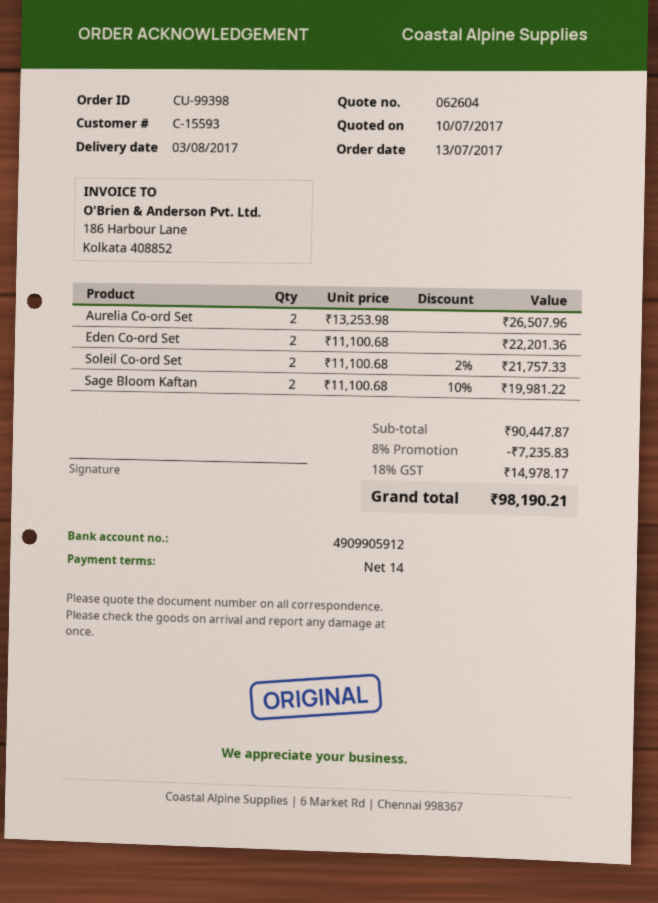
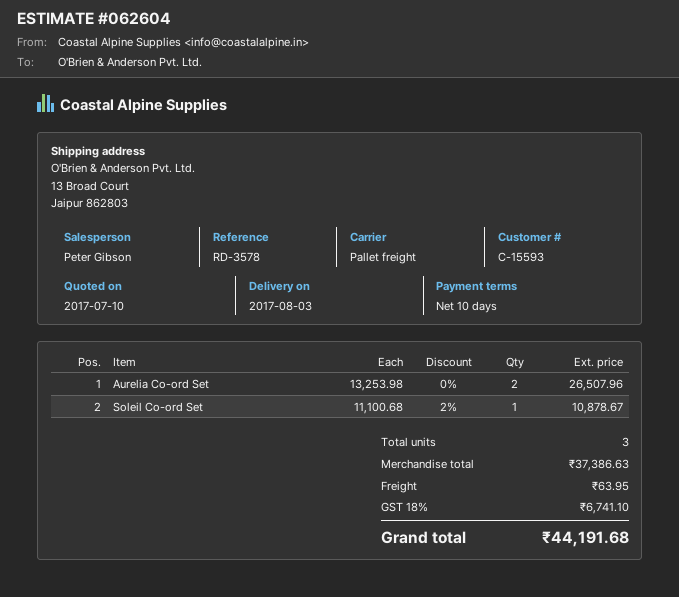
payment terms: 14 days -> 10 days
Eden Co-ord Set: 2 x 11100.68 = 22201.36 -> none
Soleil Co-ord Set: 2 x 11100.68 - 2% = 21757.33 -> 1 x 11100.68 - 2% = 10878.67
Sage Bloom Kaftan: 2 x 11100.68 - 10% = 19981.22 -> none
subtotal: 90447.87 -> 37386.63
discount: 8% = 7235.83 -> none
shipping: none -> 63.95
tax: 18% = 14978.17 -> 18% = 6741.10
total: 98190.21 -> 44191.68

